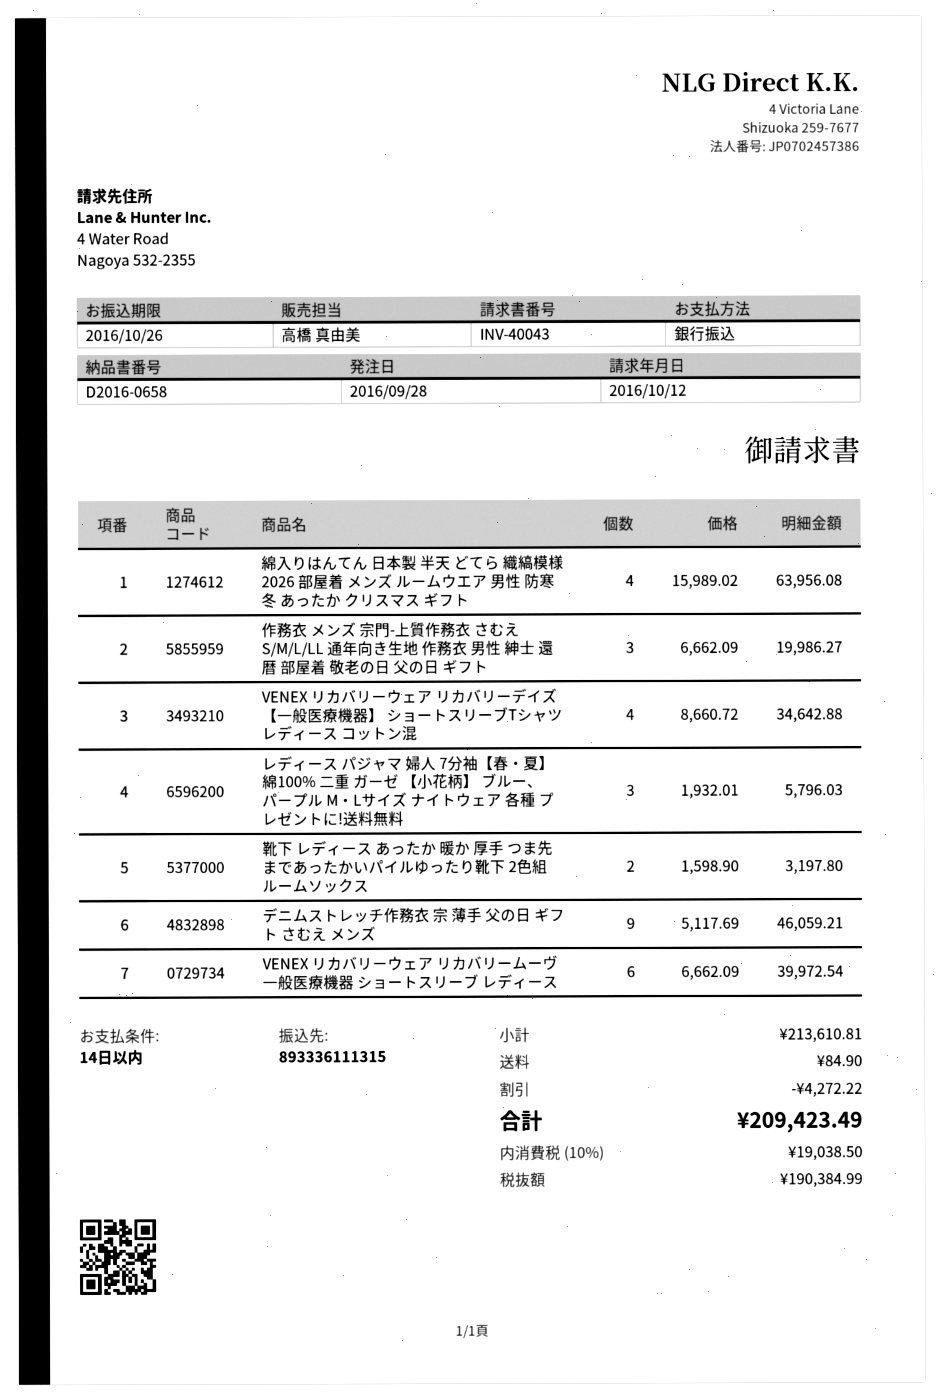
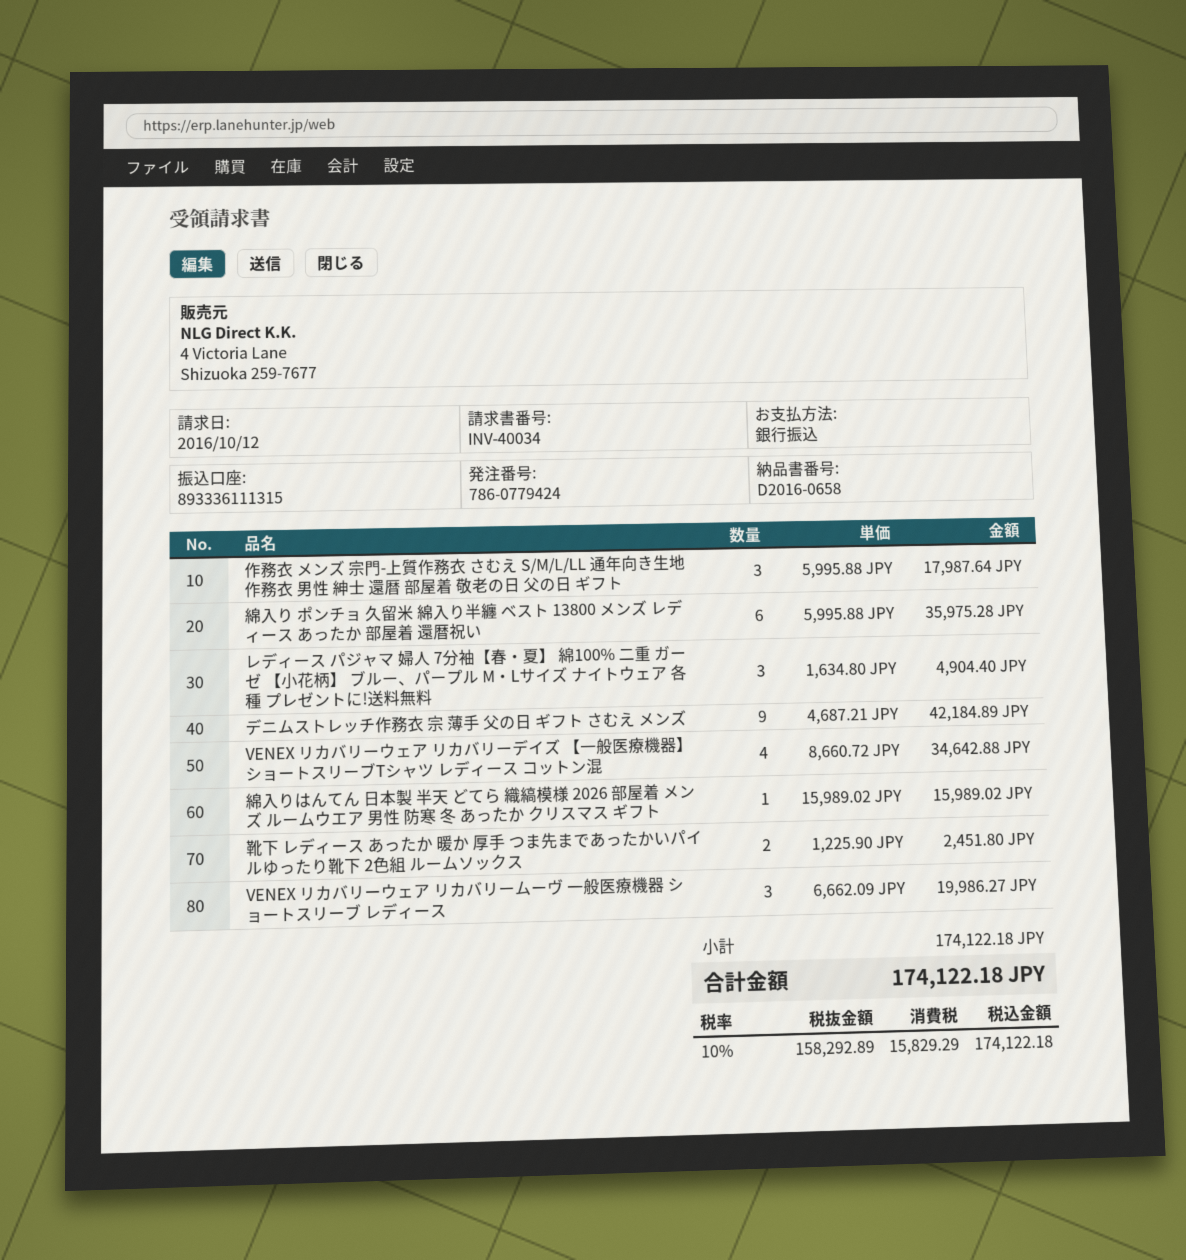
invoice number: INV-40043 -> INV-40034
綿入りはんてん 日本製 半天 どてら 織縞模様 2026 部屋着 メンズ ルームウエア 男性 防寒 冬 あったか クリスマス ギフト: 4 x 15989.02 = 63956.08 -> 1 x 15989.02 = 15989.02
作務衣 メンズ 宗門-上質作務衣 さむえ S/M/L/LL 通年向き生地 作務衣 男性 紳士 還暦 部屋着 敬老の日 父の日 ギフト: 3 x 6662.09 = 19986.27 -> 3 x 5995.88 = 17987.64
レディース パジャマ 婦人 7分袖【春・夏】 綿100% 二重 ガーゼ 【小花柄】 ブルー、パープル M・Lサイズ ナイトウェア 各種 プレゼントに!送料無料: 3 x 1932.01 = 5796.03 -> 3 x 1634.80 = 4904.40
靴下 レディース あったか 暖か 厚手 つま先まであったかいパイルゆったり靴下 2色組 ルームソックス: 2 x 1598.90 = 3197.80 -> 2 x 1225.90 = 2451.80
デニムストレッチ作務衣 宗 薄手 父の日 ギフト さむえ メンズ: 9 x 5117.69 = 46059.21 -> 9 x 4687.21 = 42184.89
VENEX リカバリーウェア リカバリームーヴ 一般医療機器 ショートスリーブ レディース: 6 x 6662.09 = 39972.54 -> 3 x 6662.09 = 19986.27
綿入り ポンチョ 久留米 綿入り半纏 ベスト 13800 メンズ レディース あったか 部屋着 還暦祝い: none -> 6 x 5995.88 = 35975.28
subtotal: 213610.81 -> 174122.18
discount: 4272.22 -> none
shipping: 84.90 -> none
net: 190384.99 -> 158292.89
tax: 10% = 19038.50 -> 10% = 15829.29
total: 209423.49 -> 174122.18

